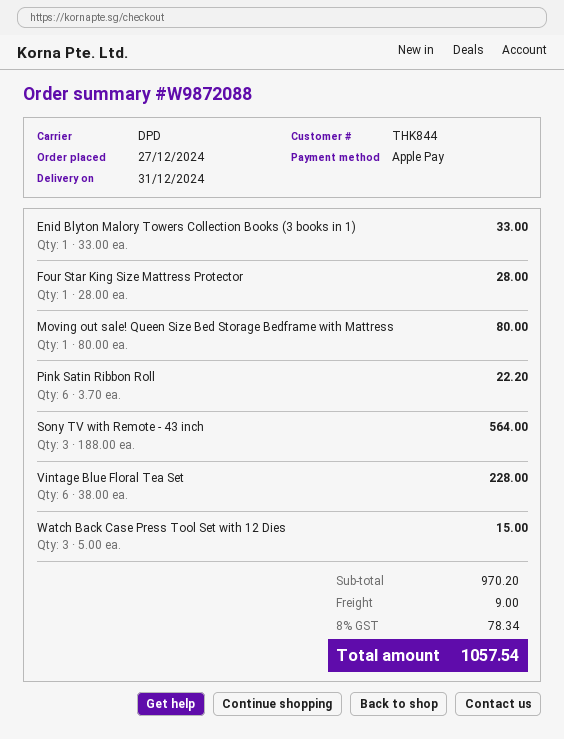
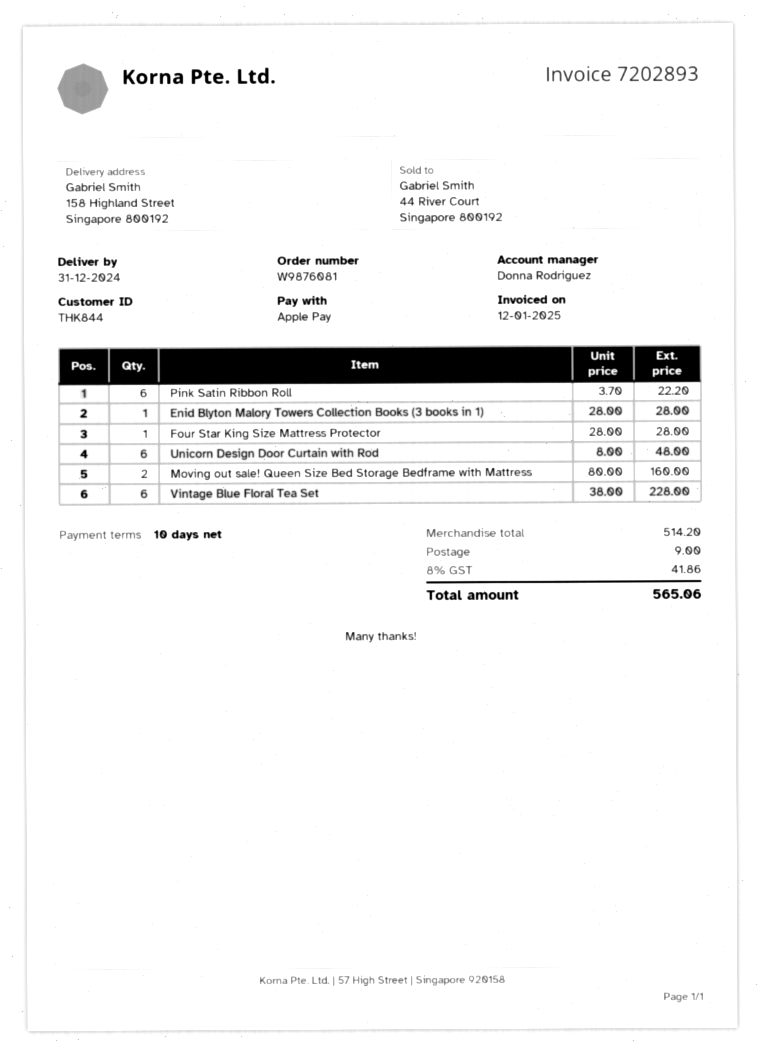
order number: W9872088 -> W9876081
Enid Blyton Malory Towers Collection Books (3 books in 1): 1 x 33.00 = 33.00 -> 1 x 28.00 = 28.00
Moving out sale! Queen Size Bed Storage Bedframe with Mattress: 1 x 80.00 = 80.00 -> 2 x 80.00 = 160.00
Sony TV with Remote - 43 inch: 3 x 188.00 = 564.00 -> none
Watch Back Case Press Tool Set with 12 Dies: 3 x 5.00 = 15.00 -> none
Unicorn Design Door Curtain with Rod: none -> 6 x 8.00 = 48.00
subtotal: 970.20 -> 514.20
tax: 8% = 78.34 -> 8% = 41.86
total: 1057.54 -> 565.06

